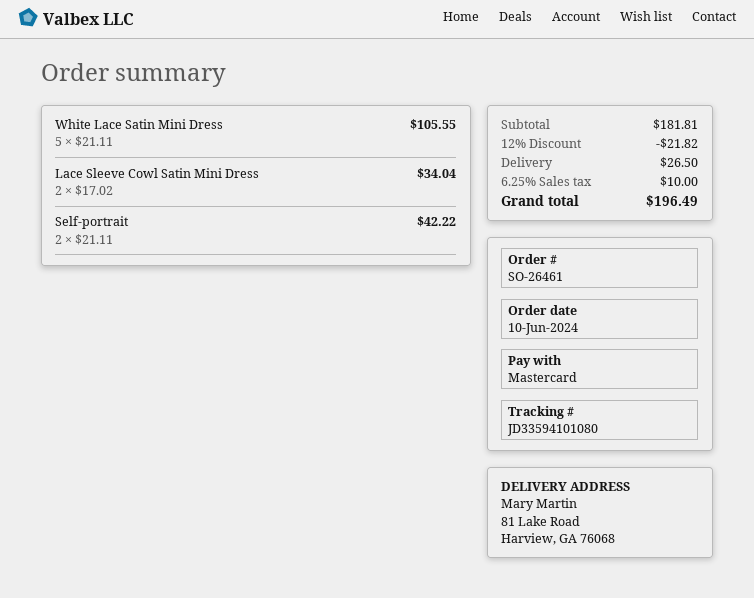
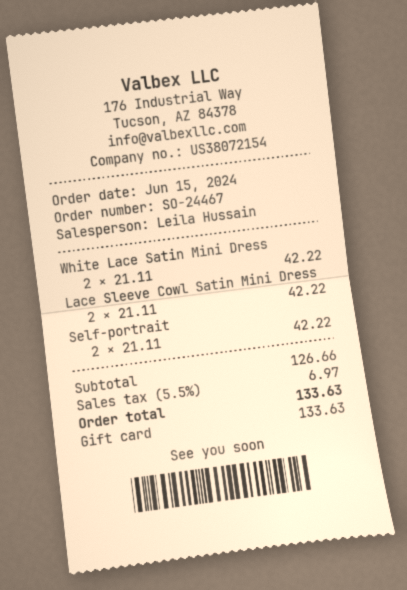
order number: SO-26461 -> SO-24467
order date: 2024-06-10 -> 2024-06-15
payment method: Mastercard -> gift card
White Lace Satin Mini Dress: 5 x 21.11 = 105.55 -> 2 x 21.11 = 42.22
Lace Sleeve Cowl Satin Mini Dress: 2 x 17.02 = 34.04 -> 2 x 21.11 = 42.22
subtotal: 181.81 -> 126.66
discount: 12% = 21.82 -> none
shipping: 26.50 -> none
tax: 6.25% = 10.00 -> 5.5% = 6.97
total: 196.49 -> 133.63

